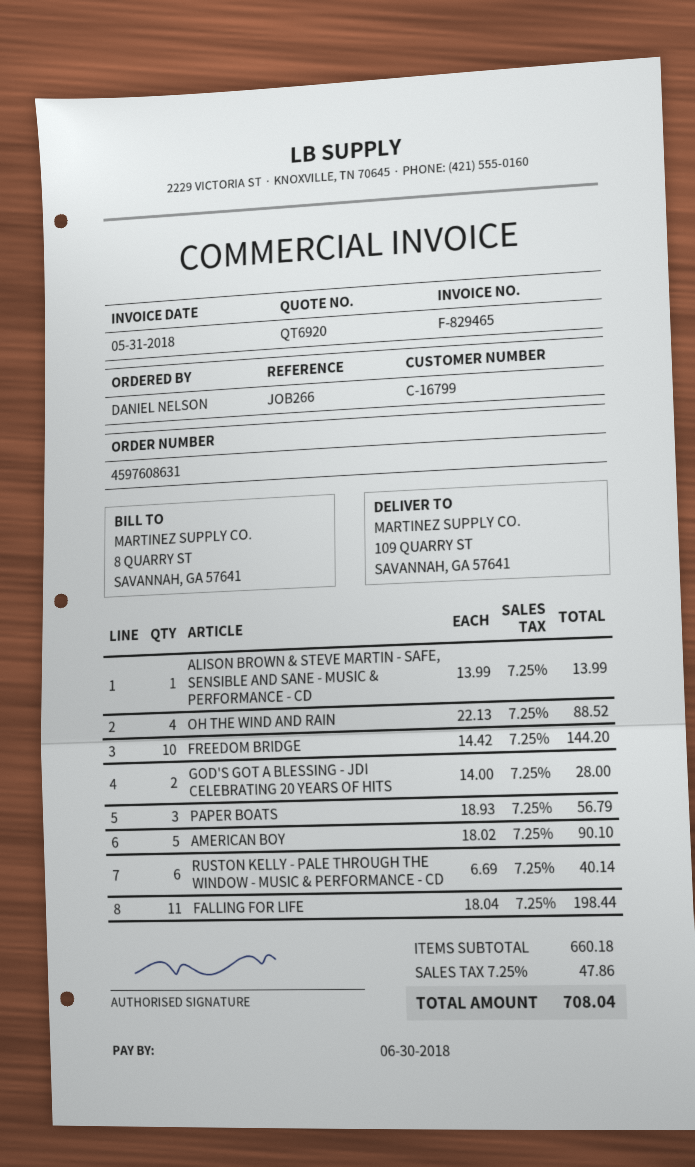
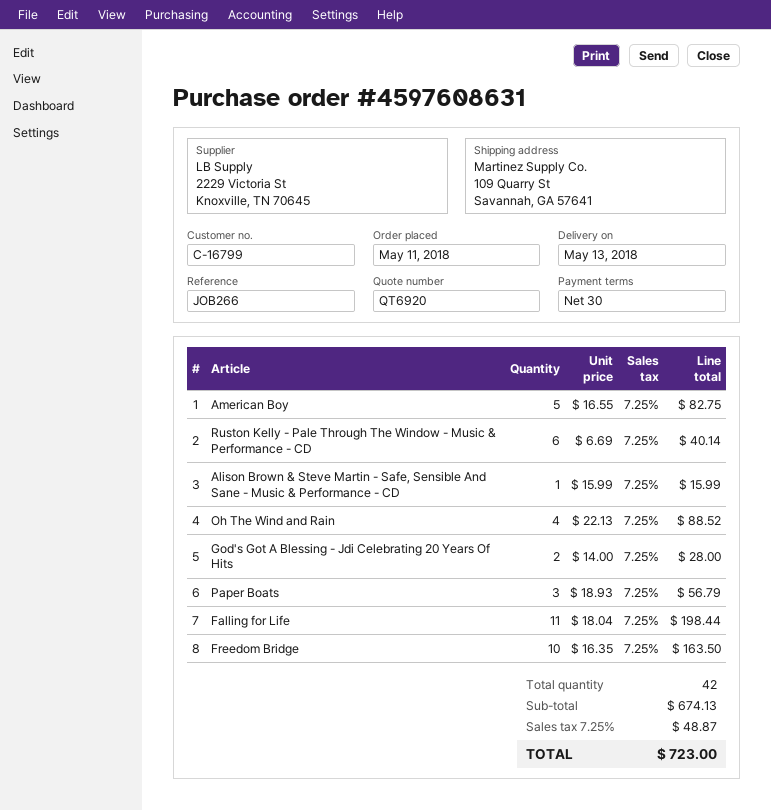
ALISON BROWN & STEVE MARTIN - SAFE, SENSIBLE AND SANE - MUSIC & PERFORMANCE - CD: 1 x 13.99 = 13.99 -> 1 x 15.99 = 15.99
FREEDOM BRIDGE: 10 x 14.42 = 144.20 -> 10 x 16.35 = 163.50
AMERICAN BOY: 5 x 18.02 = 90.10 -> 5 x 16.55 = 82.75
subtotal: 660.18 -> 674.13
tax: 7.25% = 47.86 -> 7.25% = 48.87
total: 708.04 -> 723.00

